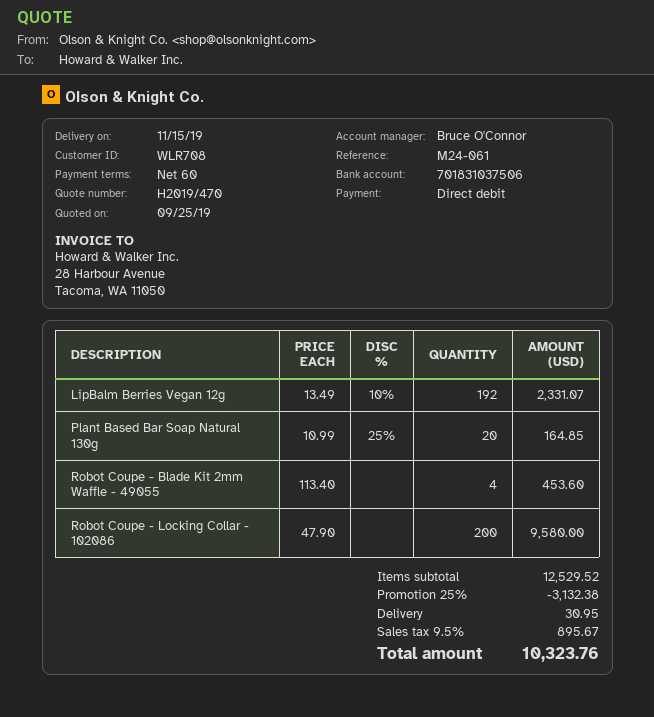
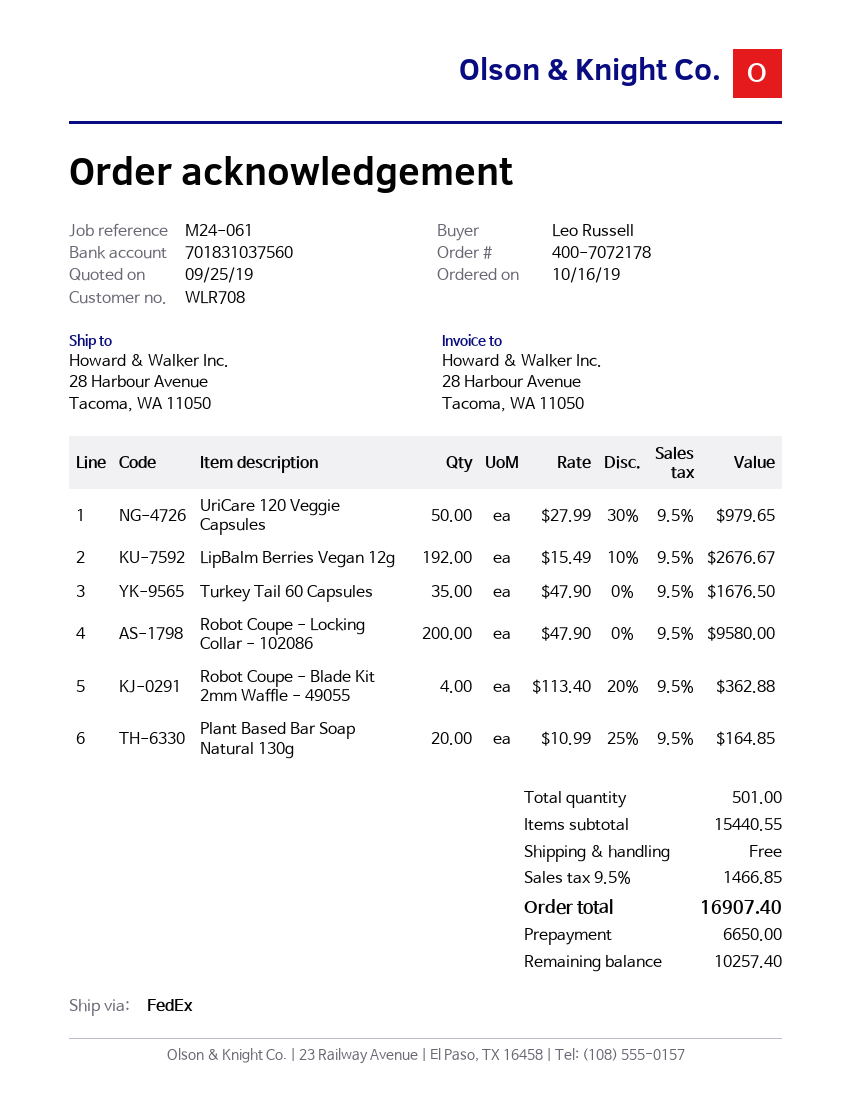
bank account: 701831037506 -> 701831037560
LipBalm Berries Vegan 12g: 192 x 13.49 - 10% = 2331.07 -> 192 x 15.49 - 10% = 2676.67
Robot Coupe - Blade Kit 2mm Waffle - 49055: 4 x 113.40 = 453.60 -> 4 x 113.40 - 20% = 362.88
UriCare 120 Veggie Capsules: none -> 50 x 27.99 - 30% = 979.65
Turkey Tail 60 Capsules: none -> 35 x 47.90 = 1676.50
subtotal: 12529.52 -> 15440.55
discount: 25% = 3132.38 -> none
shipping: 30.95 -> 0.00
tax: 9.5% = 895.67 -> 9.5% = 1466.85
total: 10323.76 -> 16907.40

